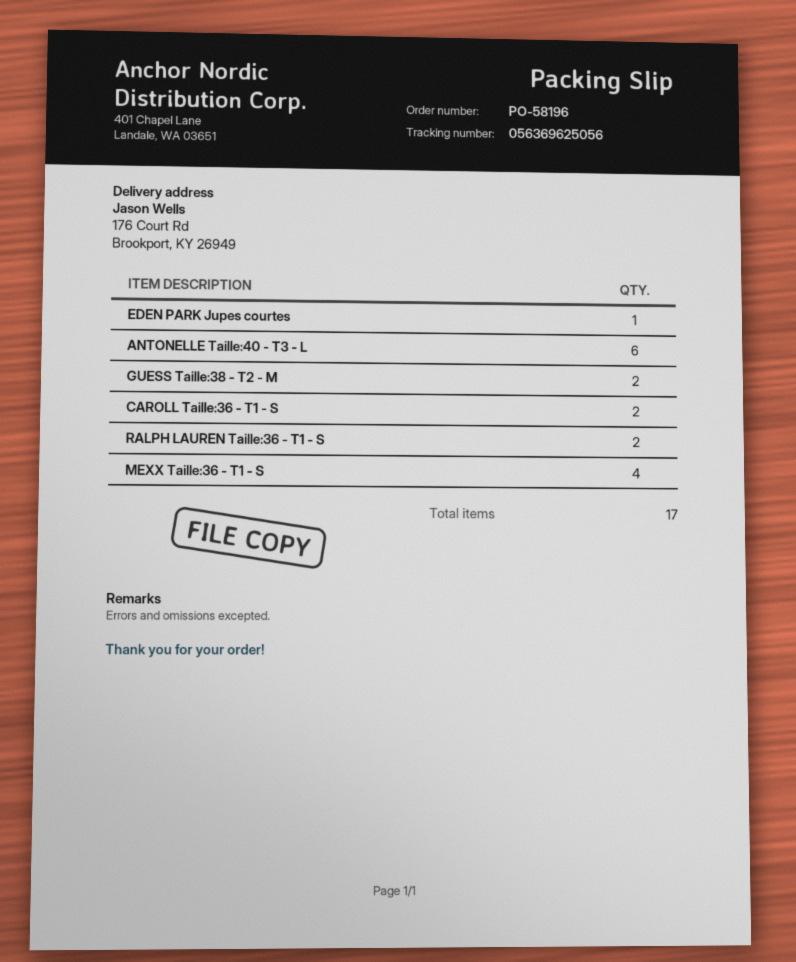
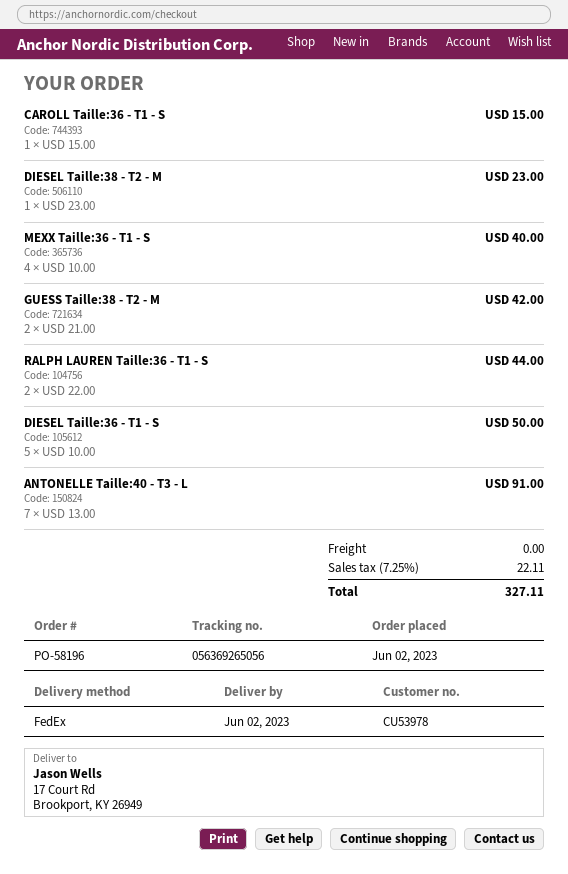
tracking number: 056369625056 -> 056369265056
ship to: 176 Court Rd, Brookport, KY 26949 -> 17 Court Rd, Brookport, KY 26949
EDEN PARK Jupes courtes: 1 -> none
ANTONELLE Taille:40 - T3 - L: 6 -> 7
CAROLL Taille:36 - T1 - S: 2 -> 1
DIESEL Taille:38 - T2 - M: none -> 1
DIESEL Taille:36 - T1 - S: none -> 5

